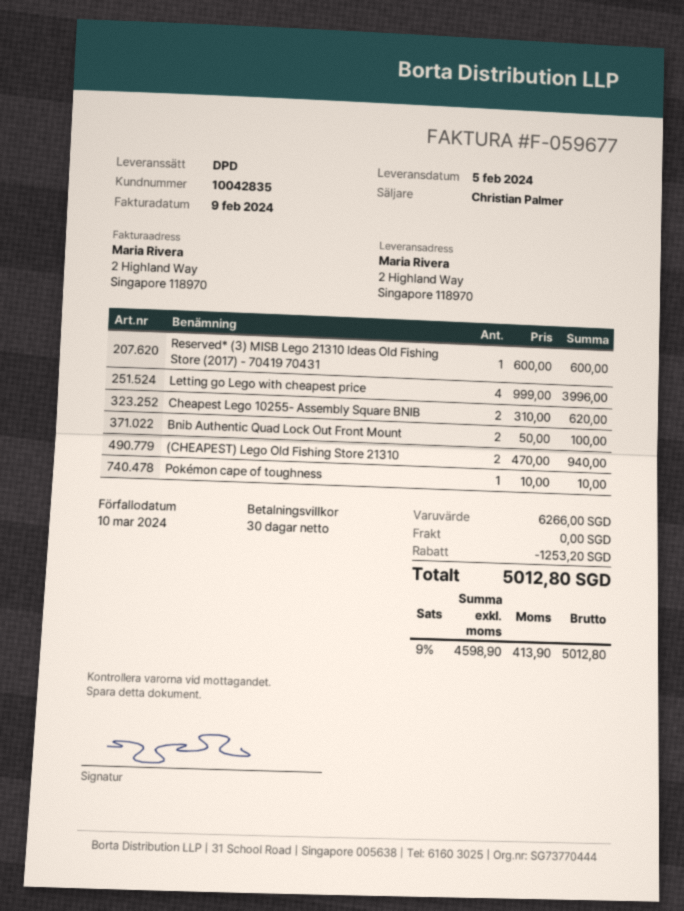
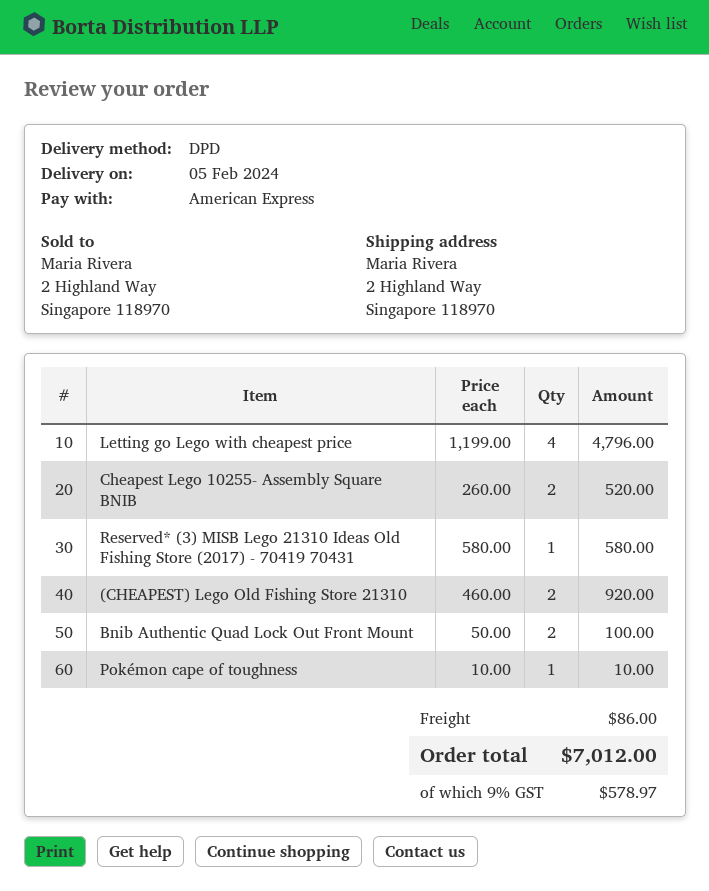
Reserved* (3) MISB Lego 21310 Ideas Old Fishing Store (2017) - 70419 70431: 1 x 600.00 = 600.00 -> 1 x 580.00 = 580.00
Letting go Lego with cheapest price: 4 x 999.00 = 3996.00 -> 4 x 1199.00 = 4796.00
Cheapest Lego 10255- Assembly Square BNIB: 2 x 310.00 = 620.00 -> 2 x 260.00 = 520.00
(CHEAPEST) Lego Old Fishing Store 21310: 2 x 470.00 = 940.00 -> 2 x 460.00 = 920.00
discount: 1253.20 -> none
shipping: 0.00 -> 86.00
tax: 9% = 413.90 -> 9% = 578.97
total: 5012.80 -> 7012.00

